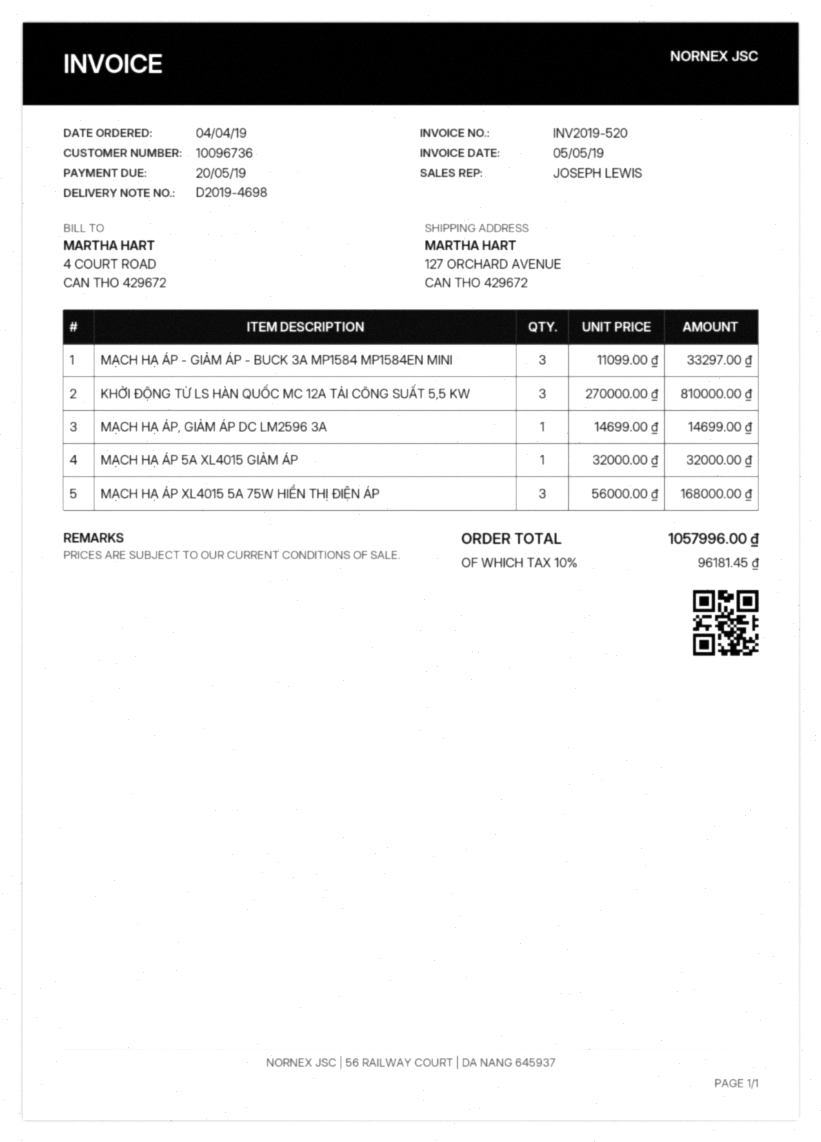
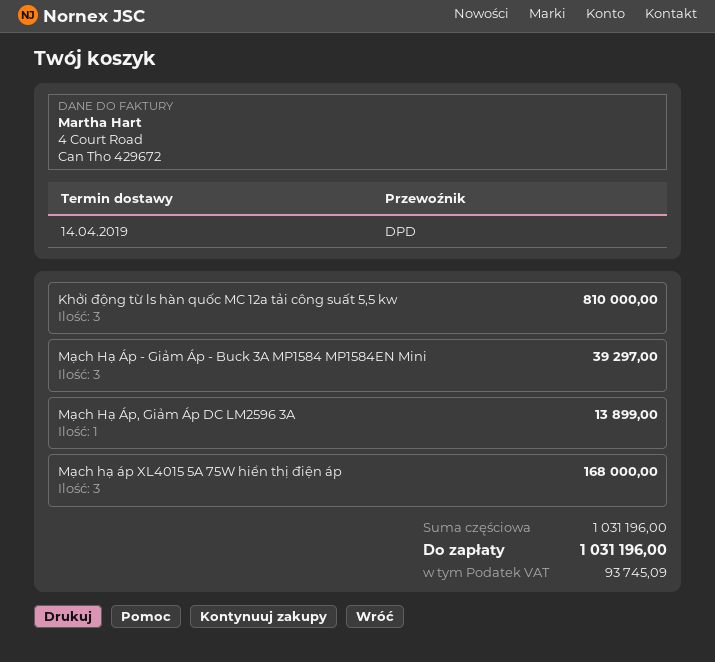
MẠCH HẠ ÁP - GIẢM ÁP - BUCK 3A MP1584 MP1584EN MINI: 3 for 33297.00 -> 3 for 39297.00
MẠCH HẠ ÁP, GIẢM ÁP DC LM2596 3A: 1 for 14699.00 -> 1 for 13899.00
MẠCH HẠ ÁP 5A XL4015 GIẢM ÁP: 1 for 32000.00 -> none
tax: 96181.45 -> 93745.09
total: 1057996.00 -> 1031196.00

